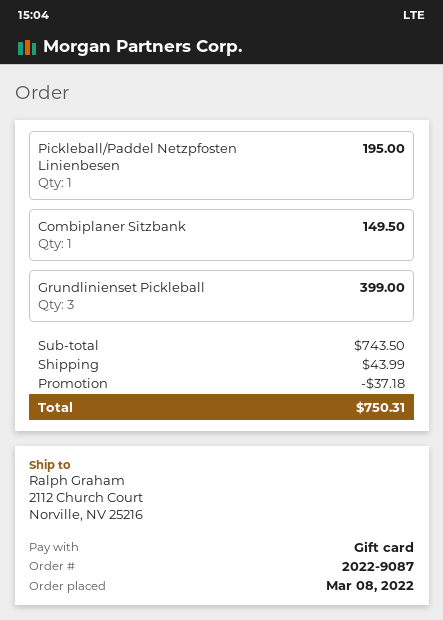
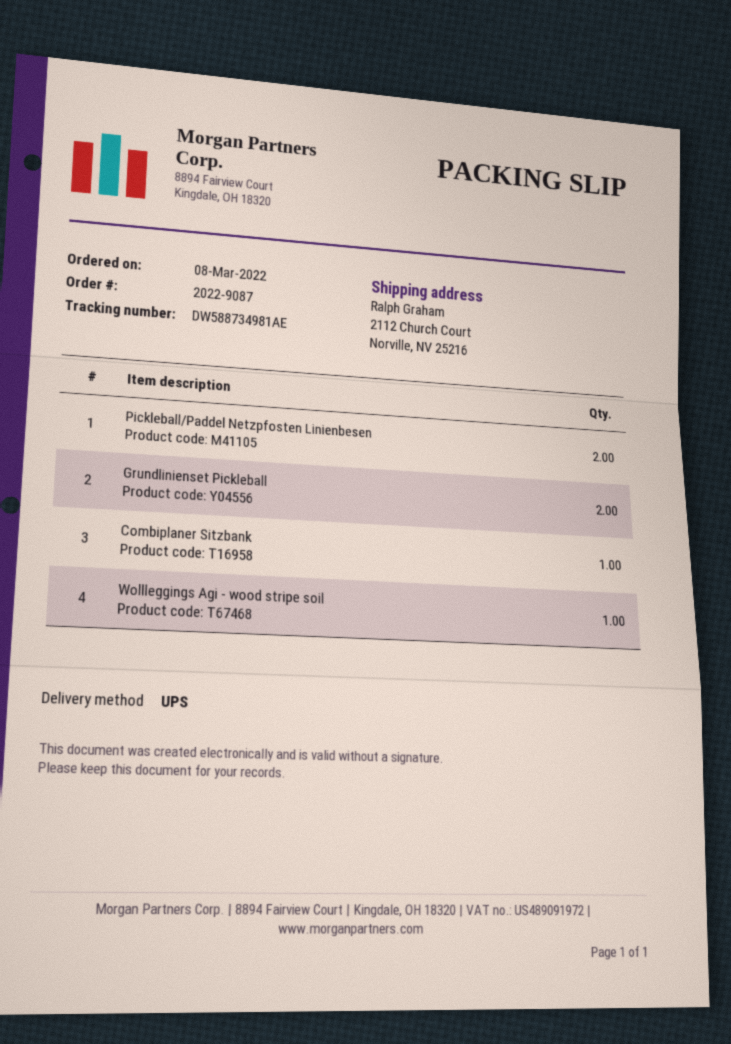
Pickleball/Paddel Netzpfosten Linienbesen: 1 -> 2
Grundlinienset Pickleball: 3 -> 2
Wollleggings Agi - wood stripe soil: none -> 1

